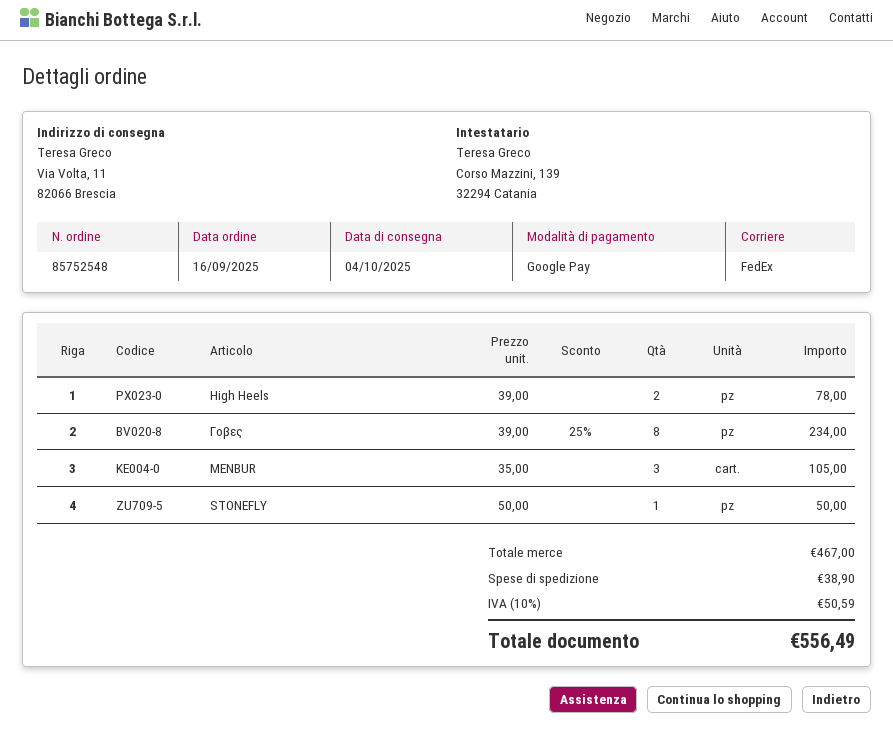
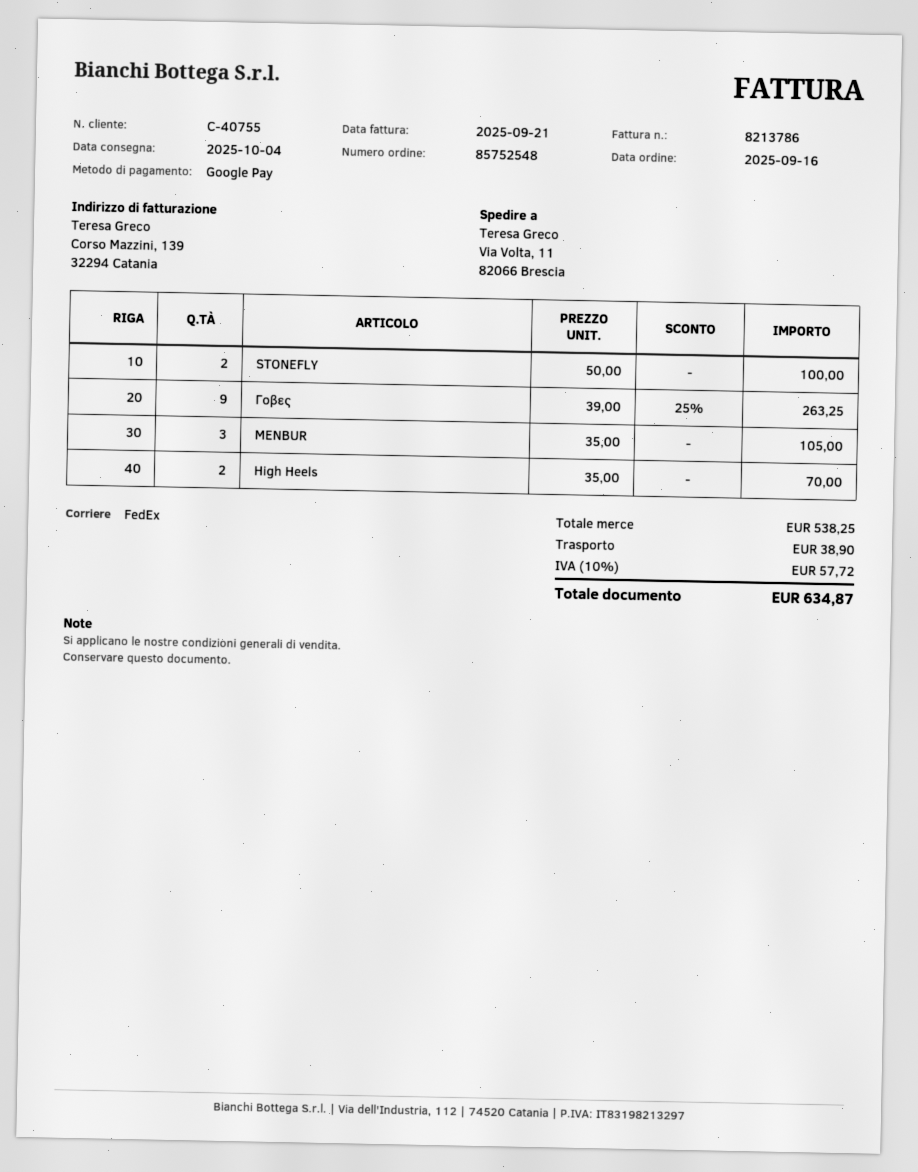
High Heels: 2 x 39.00 = 78.00 -> 2 x 35.00 = 70.00
Γοβες: 8 x 39.00 - 25% = 234.00 -> 9 x 39.00 - 25% = 263.25
STONEFLY: 1 x 50.00 = 50.00 -> 2 x 50.00 = 100.00
subtotal: 467.00 -> 538.25
tax: 10% = 50.59 -> 10% = 57.72
total: 556.49 -> 634.87

